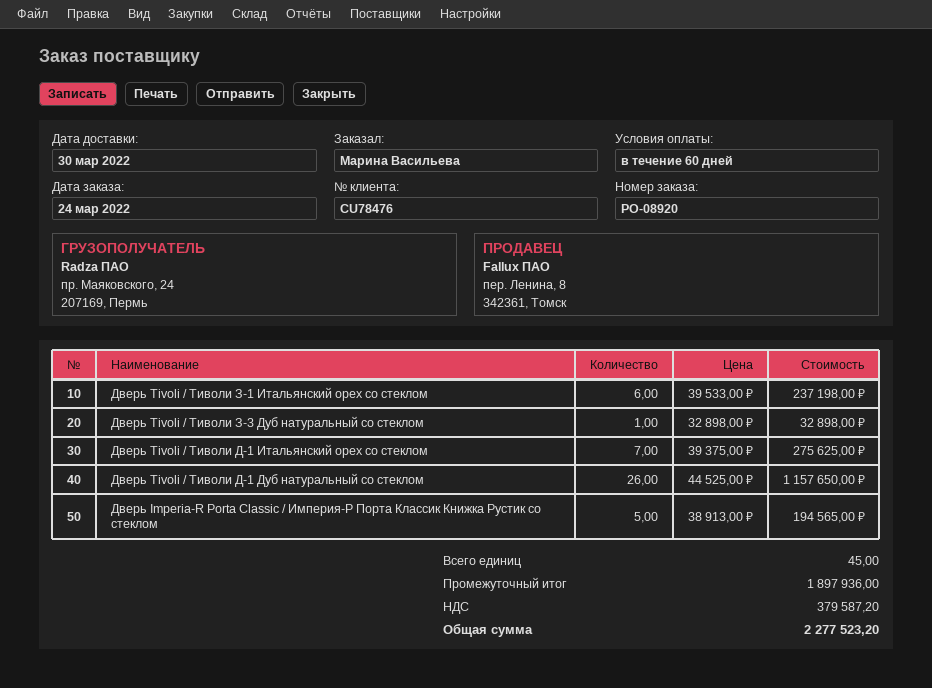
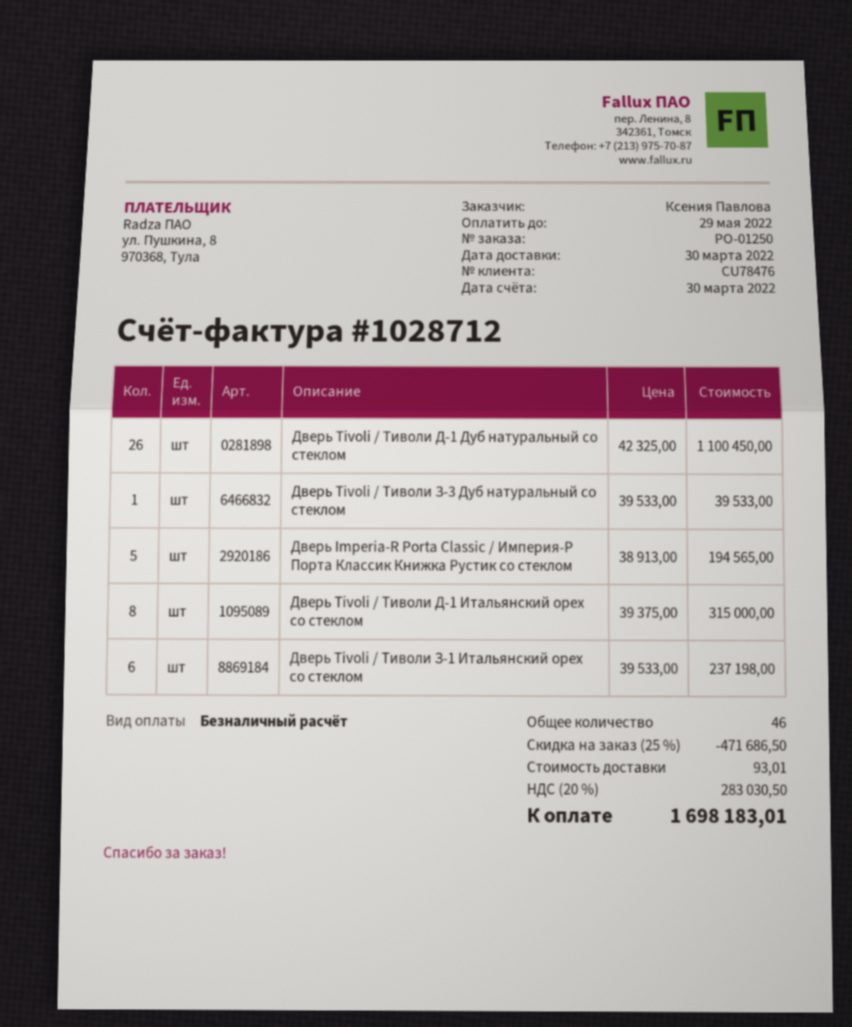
order number: PO-08920 -> PO-01250
ordered by: Марина Васильева -> Ксения Павлова
Дверь Tivoli / Тиволи З-3 Дуб натуральный со стеклом: 1 x 32898.00 = 32898.00 -> 1 x 39533.00 = 39533.00
Дверь Tivoli / Тиволи Д-1 Итальянский орех со стеклом: 7 x 39375.00 = 275625.00 -> 8 x 39375.00 = 315000.00
Дверь Tivoli / Тиволи Д-1 Дуб натуральный со стеклом: 26 x 44525.00 = 1157650.00 -> 26 x 42325.00 = 1100450.00
total quantity: 45 -> 46
discount: none -> 25% = 471686.50
shipping: none -> 93.01
tax: 379587.20 -> 283030.50
total: 2277523.20 -> 1698183.01

